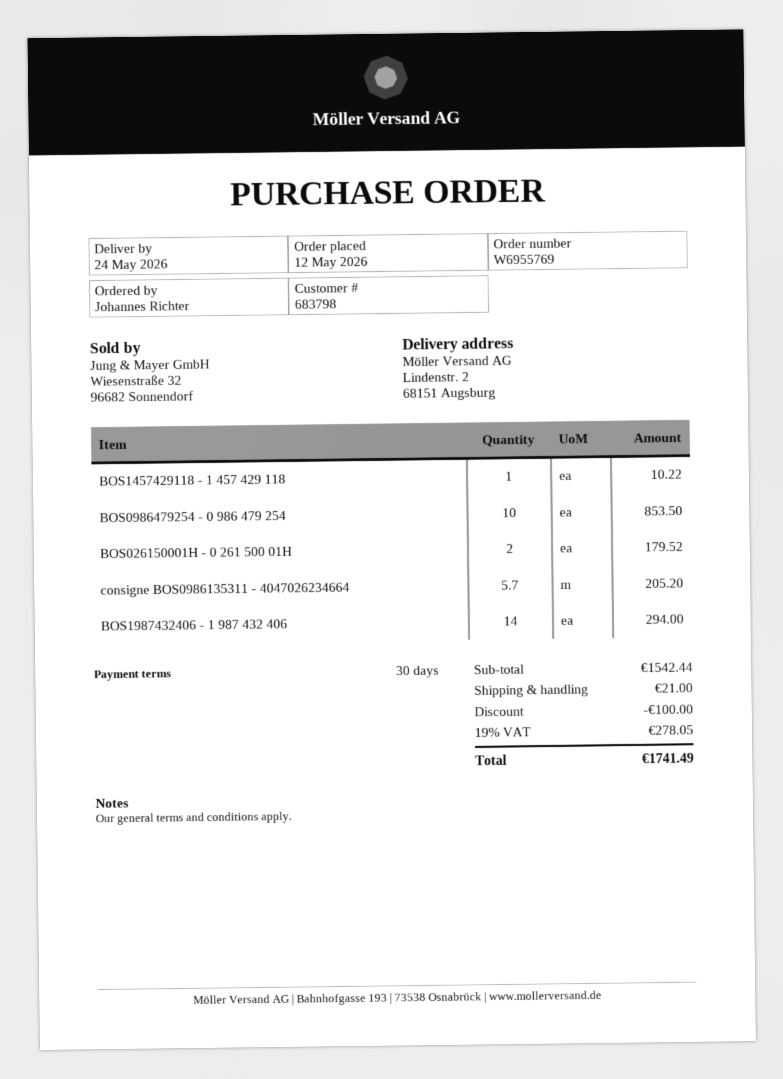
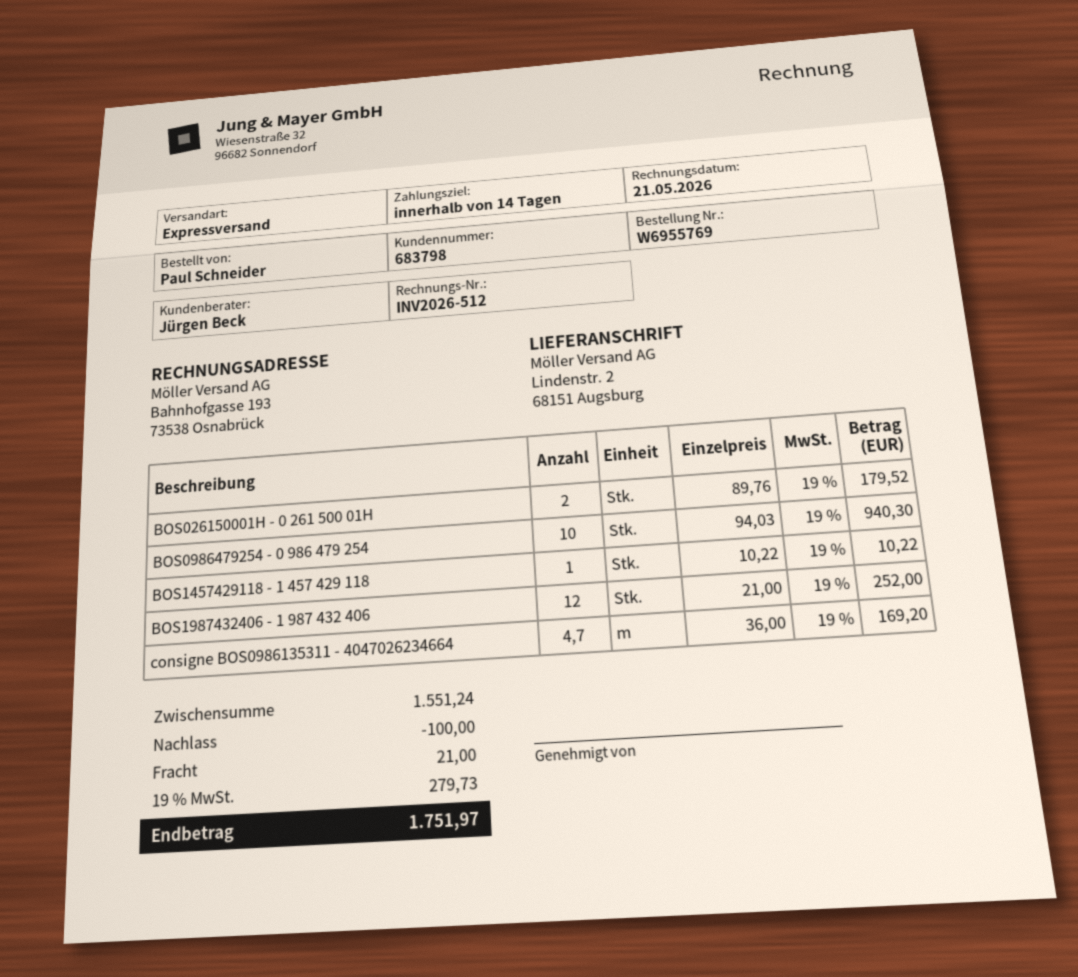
payment terms: 30 days -> 14 days
ordered by: Johannes Richter -> Paul Schneider
BOS0986479254 - 0 986 479 254: 10 for 853.50 -> 10 for 940.30
consigne BOS0986135311 - 4047026234664: 5.7 for 205.20 -> 4.7 for 169.20
BOS1987432406 - 1 987 432 406: 14 for 294.00 -> 12 for 252.00
subtotal: 1542.44 -> 1551.24
tax: 19% = 278.05 -> 19% = 279.73
total: 1741.49 -> 1751.97

